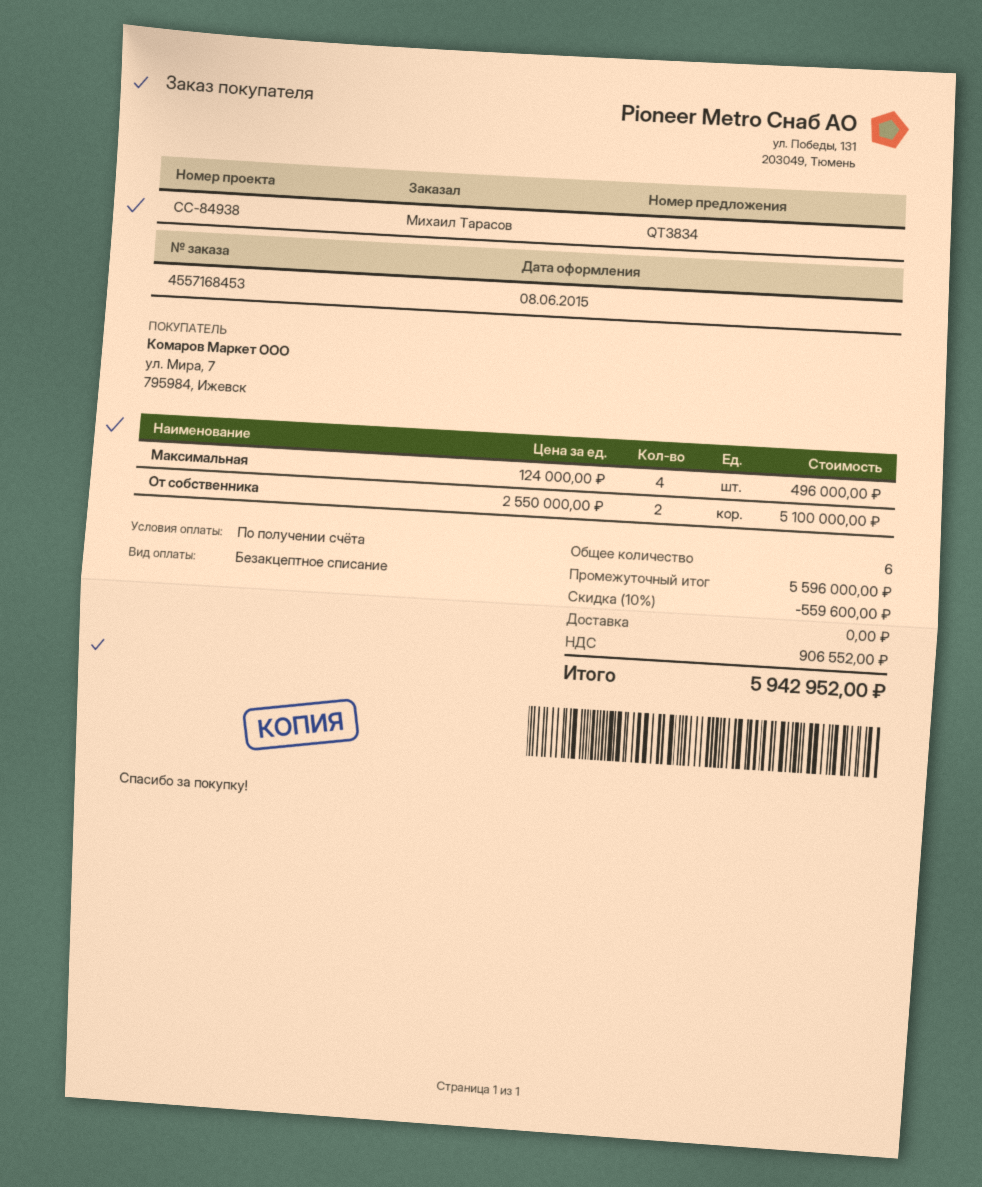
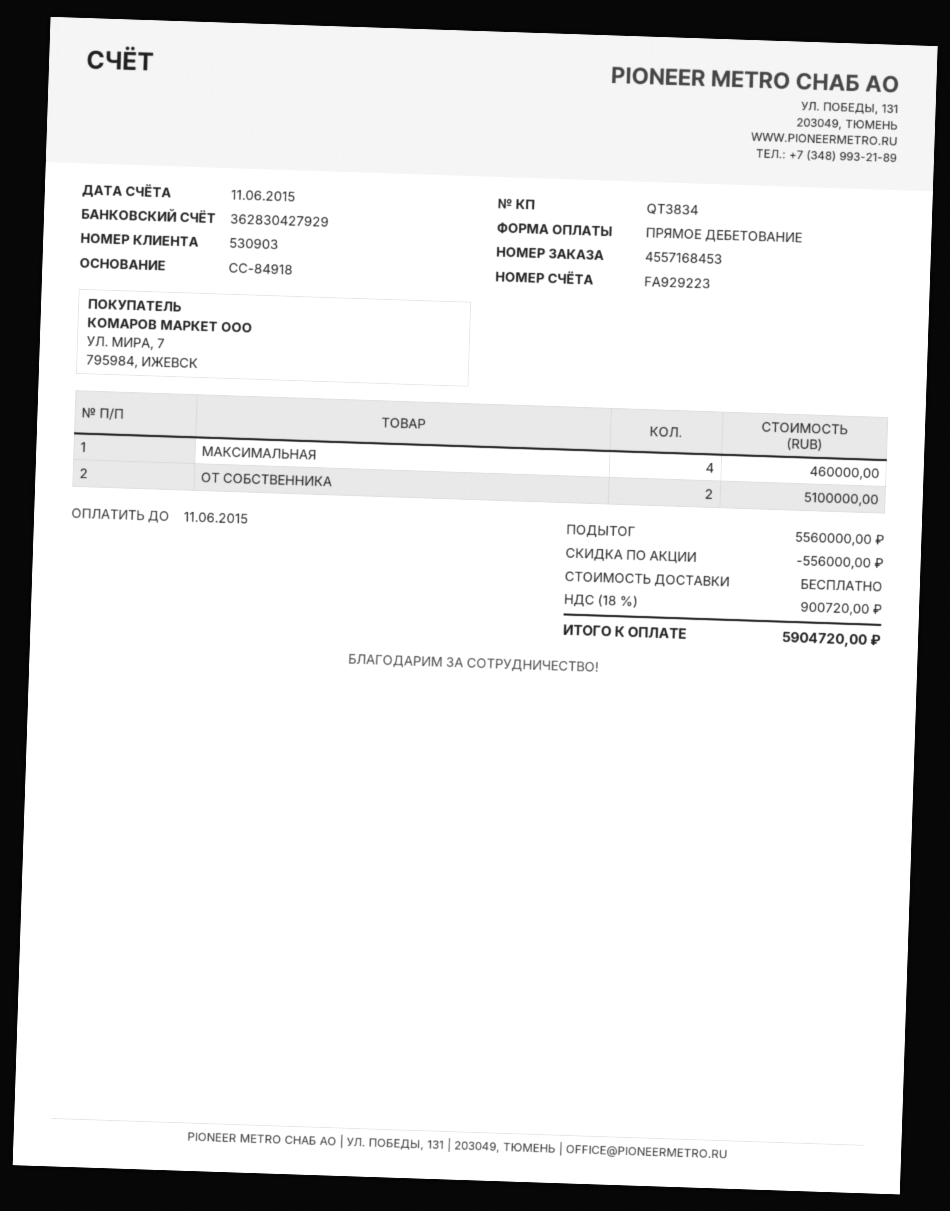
reference: CC-84938 -> CC-84918
Максимальная: 4 for 496000.00 -> 4 for 460000.00
subtotal: 5596000.00 -> 5560000.00
discount: 559600.00 -> 556000.00
tax: 906552.00 -> 900720.00
total: 5942952.00 -> 5904720.00

